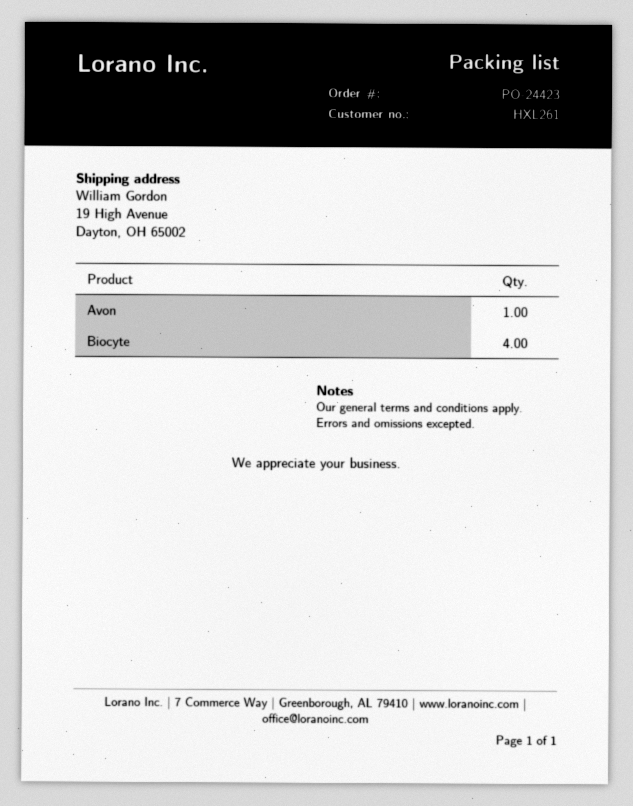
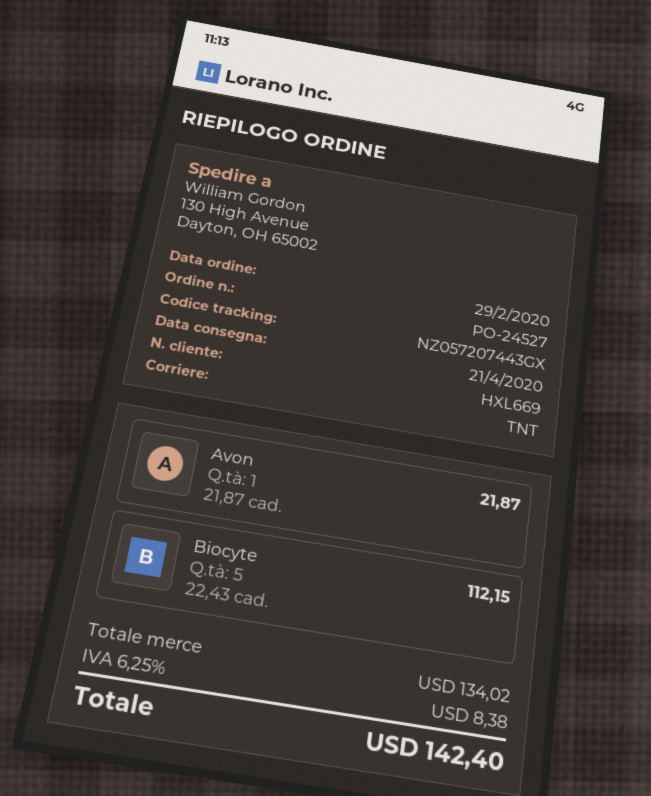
order number: PO-24423 -> PO-24527
customer number: HXL261 -> HXL669
ship to: 19 High Avenue, Dayton, OH 65002 -> 130 High Avenue, Dayton, OH 65002
Biocyte: 4 -> 5

